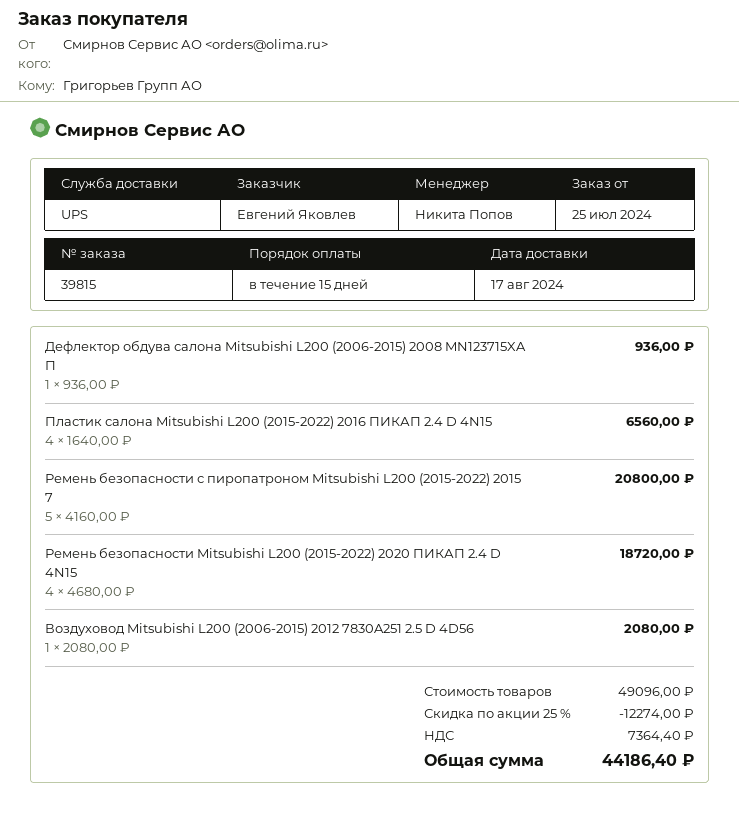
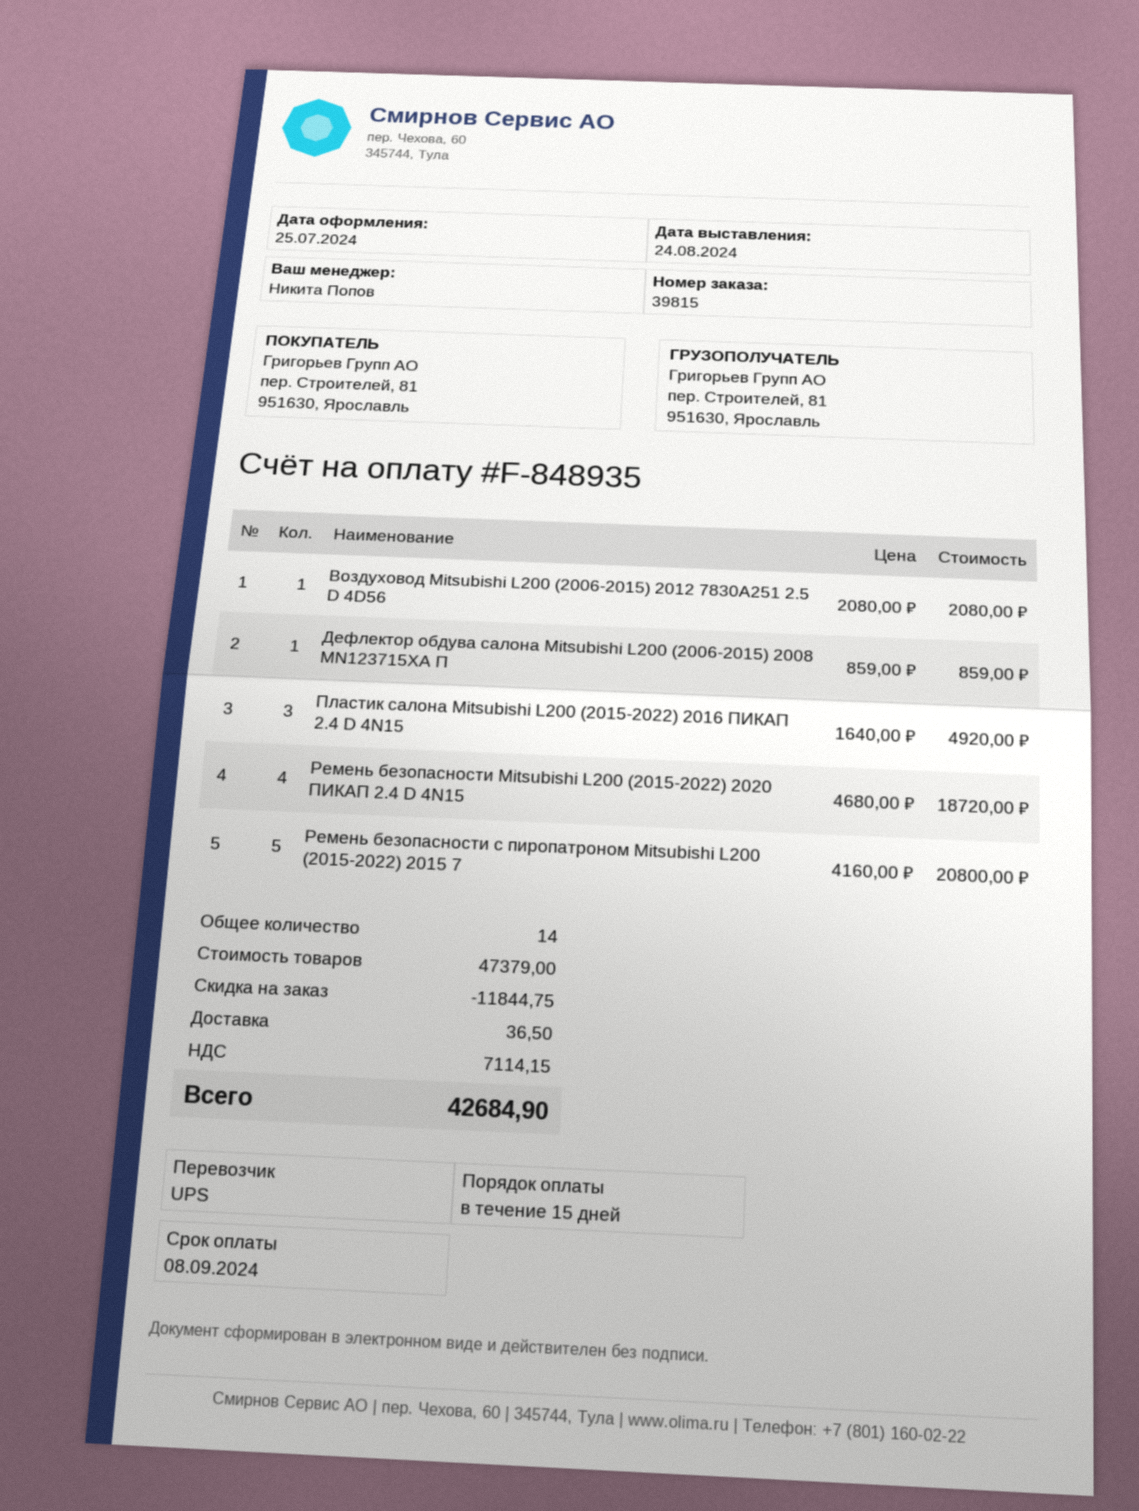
Дефлектор обдува салона Mitsubishi L200 (2006-2015) 2008 MN123715XA П: 1 x 936.00 = 936.00 -> 1 x 859.00 = 859.00
Пластик салона Mitsubishi L200 (2015-2022) 2016 ПИКАП 2.4 D 4N15: 4 x 1640.00 = 6560.00 -> 3 x 1640.00 = 4920.00
subtotal: 49096.00 -> 47379.00
discount: 12274.00 -> 11844.75
shipping: none -> 36.50
tax: 7364.40 -> 7114.15
total: 44186.40 -> 42684.90

